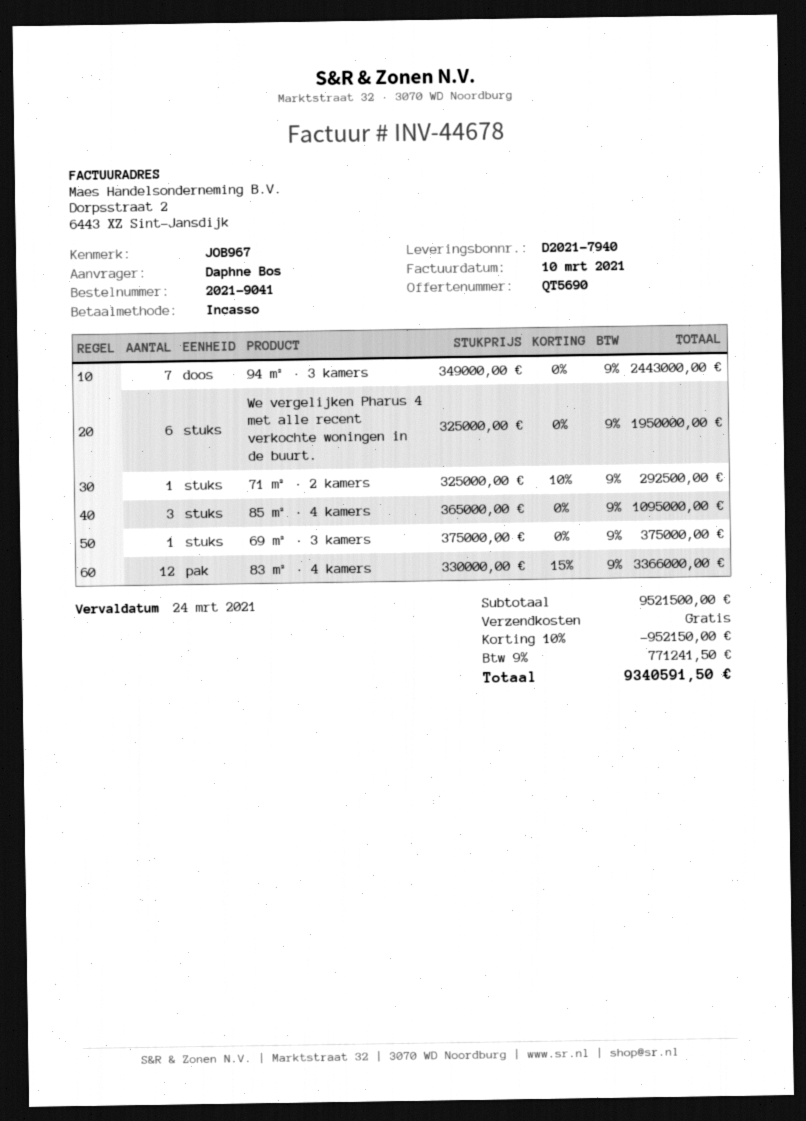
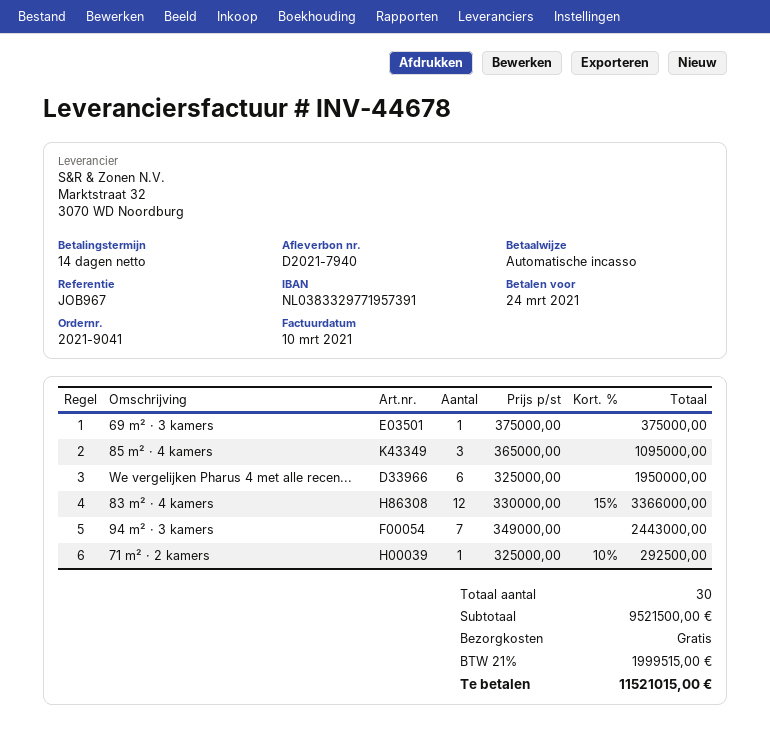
discount: 10% = 952150.00 -> none
tax: 9% = 771241.50 -> 21% = 1999515.00
total: 9340591.50 -> 11521015.00

